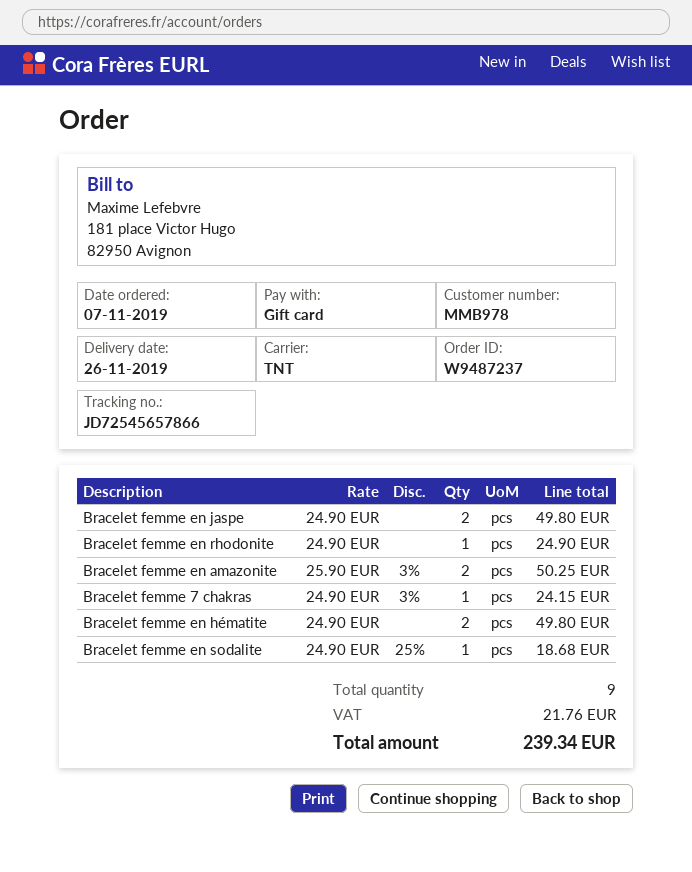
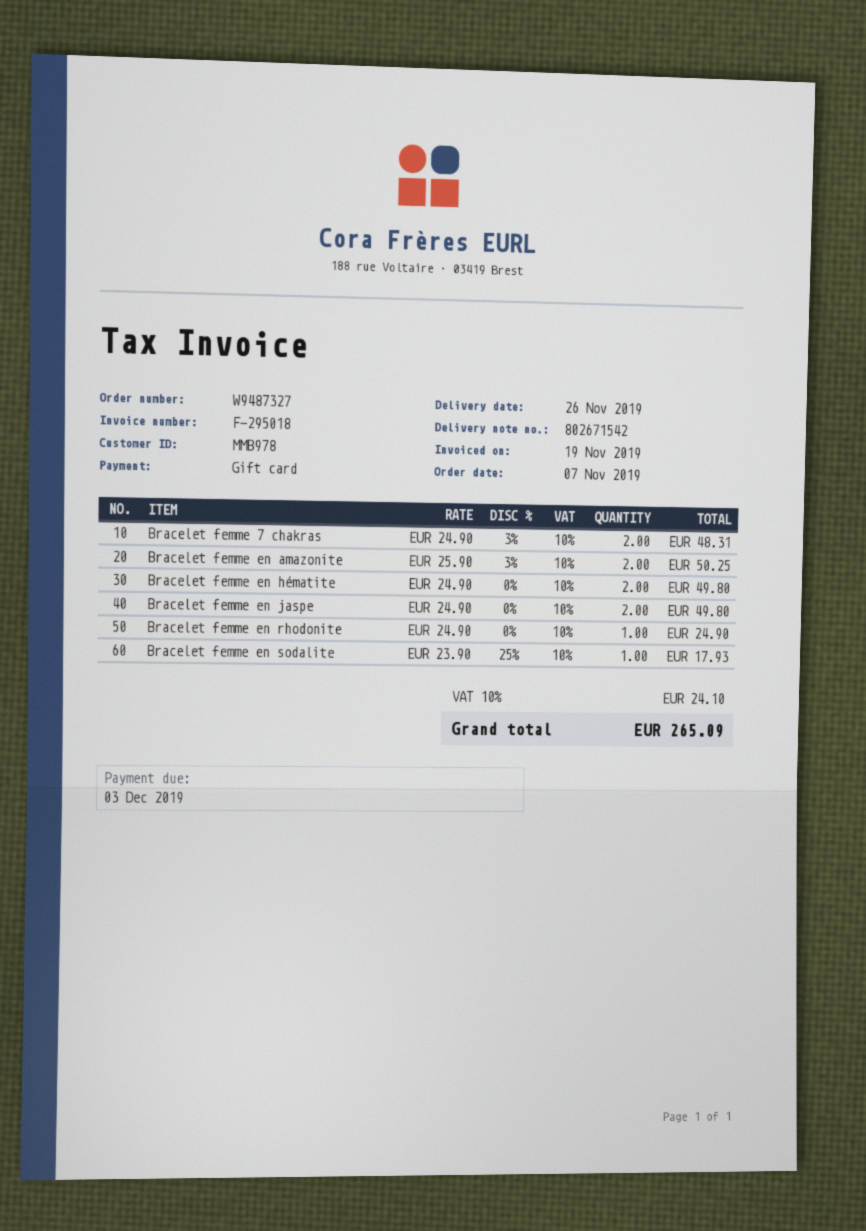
order number: W9487237 -> W9487327
Bracelet femme 7 chakras: 1 x 24.90 - 3% = 24.15 -> 2 x 24.90 - 3% = 48.31
Bracelet femme en sodalite: 1 x 24.90 - 25% = 18.68 -> 1 x 23.90 - 25% = 17.93
tax: 21.76 -> 24.10
total: 239.34 -> 265.09

